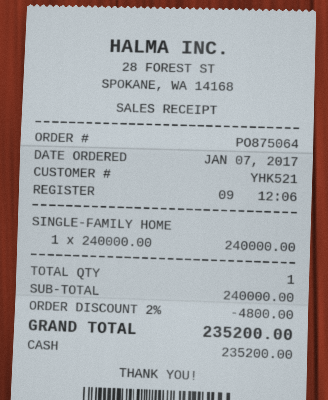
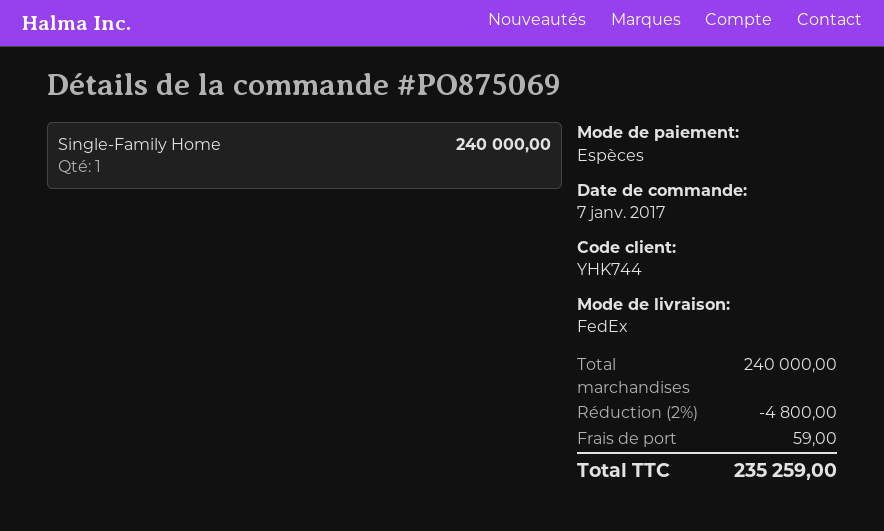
order number: PO875064 -> PO875069
customer number: YHK521 -> YHK744
shipping: none -> 59.00
total: 235200.00 -> 235259.00

